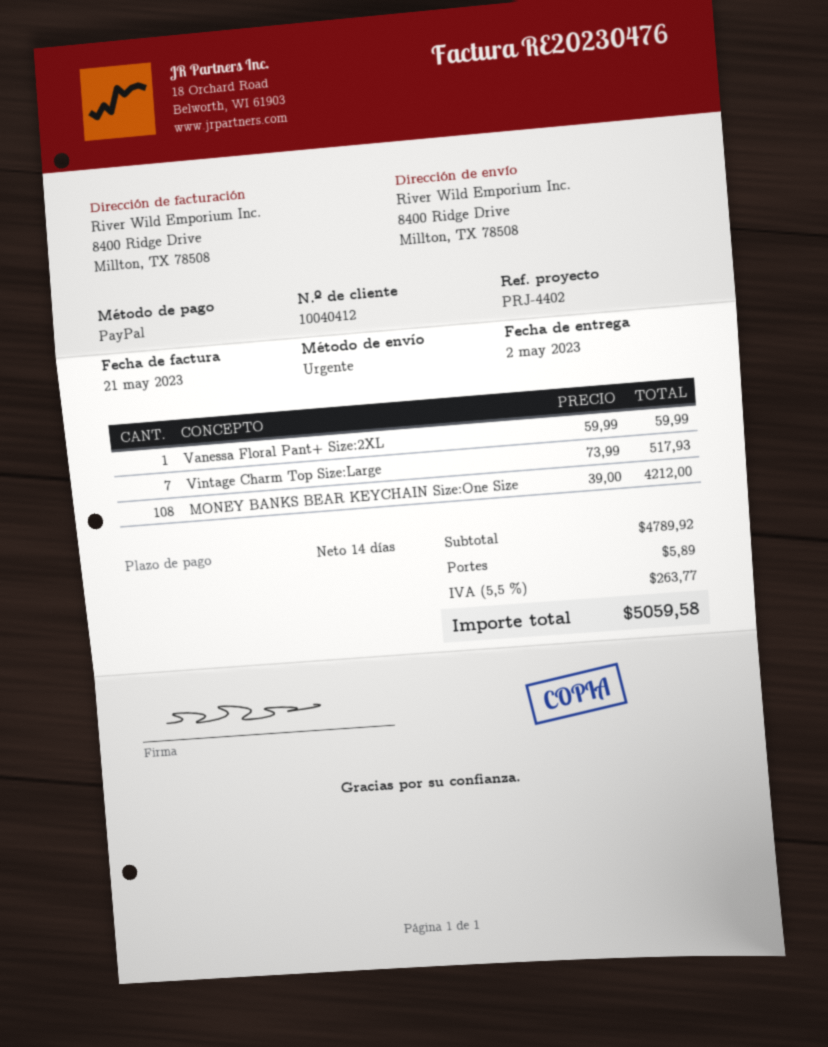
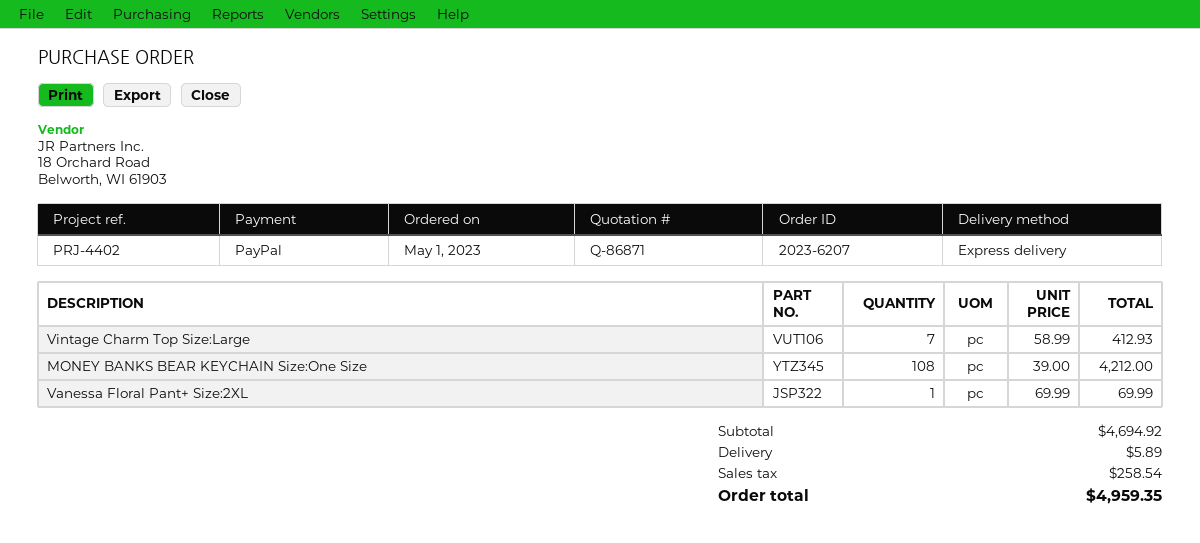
Vanessa Floral Pant+ Size:2XL: 1 x 59.99 = 59.99 -> 1 x 69.99 = 69.99
Vintage Charm Top Size:Large: 7 x 73.99 = 517.93 -> 7 x 58.99 = 412.93
subtotal: 4789.92 -> 4694.92
tax: 263.77 -> 258.54
total: 5059.58 -> 4959.35

